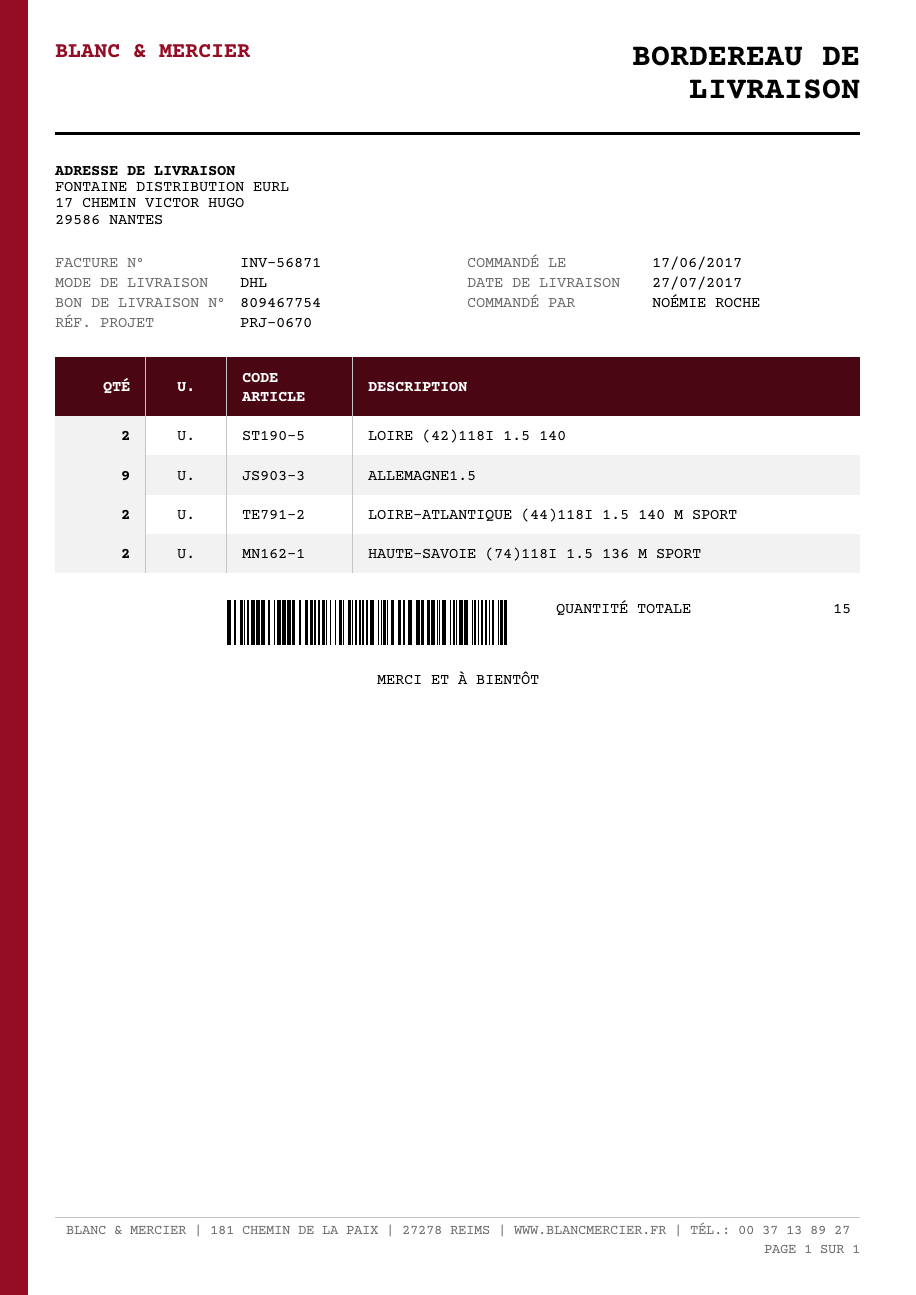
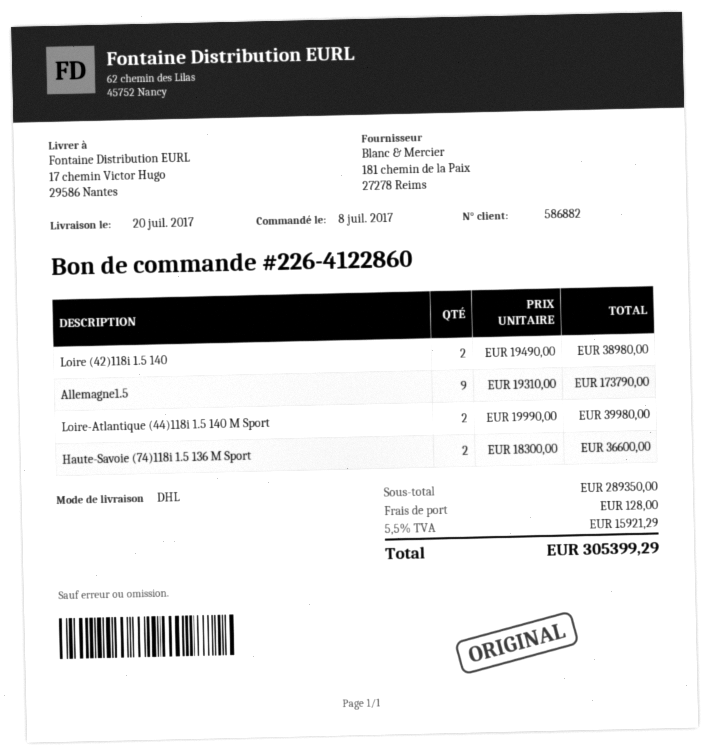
order date: 2017-06-17 -> 2017-07-08
delivery date: 2017-07-27 -> 2017-07-20

